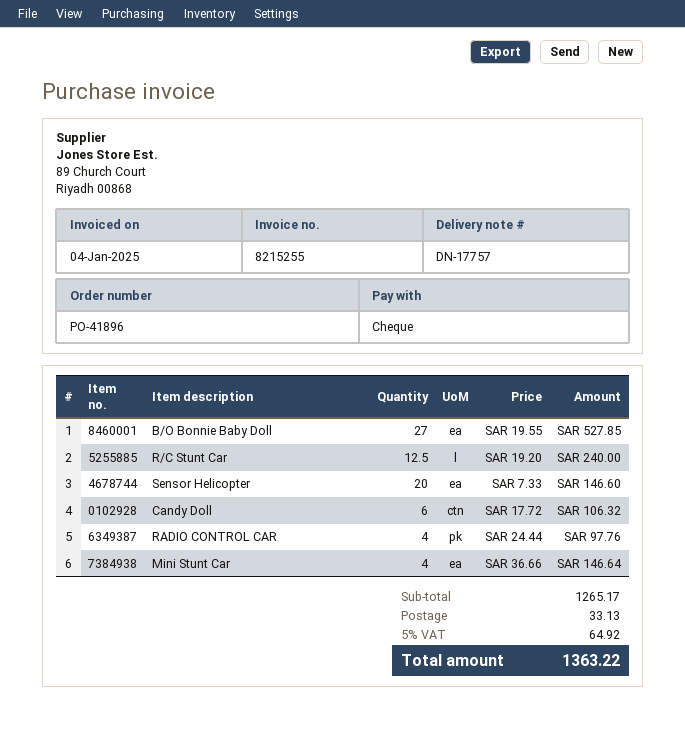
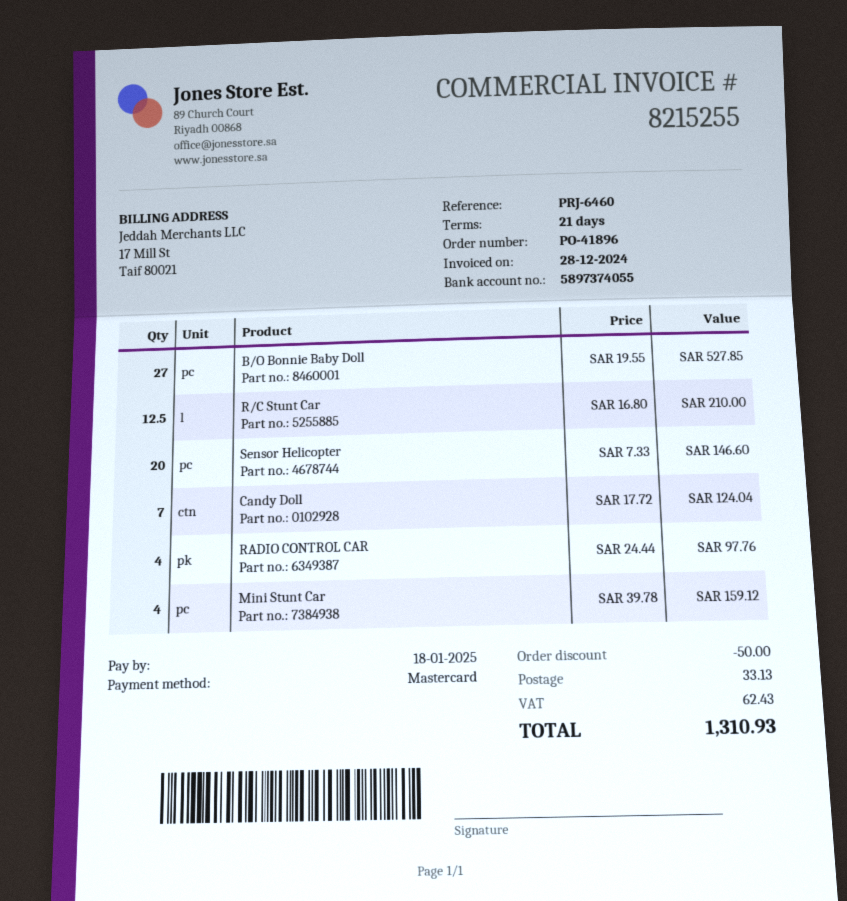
invoice date: 2025-01-04 -> 2024-12-28
payment method: cheque -> Mastercard
R/C Stunt Car: 12.5 x 19.20 = 240.00 -> 12.5 x 16.80 = 210.00
Candy Doll: 6 x 17.72 = 106.32 -> 7 x 17.72 = 124.04
Mini Stunt Car: 4 x 36.66 = 146.64 -> 4 x 39.78 = 159.12
discount: none -> 50.00
tax: 64.92 -> 62.43
total: 1363.22 -> 1310.93

